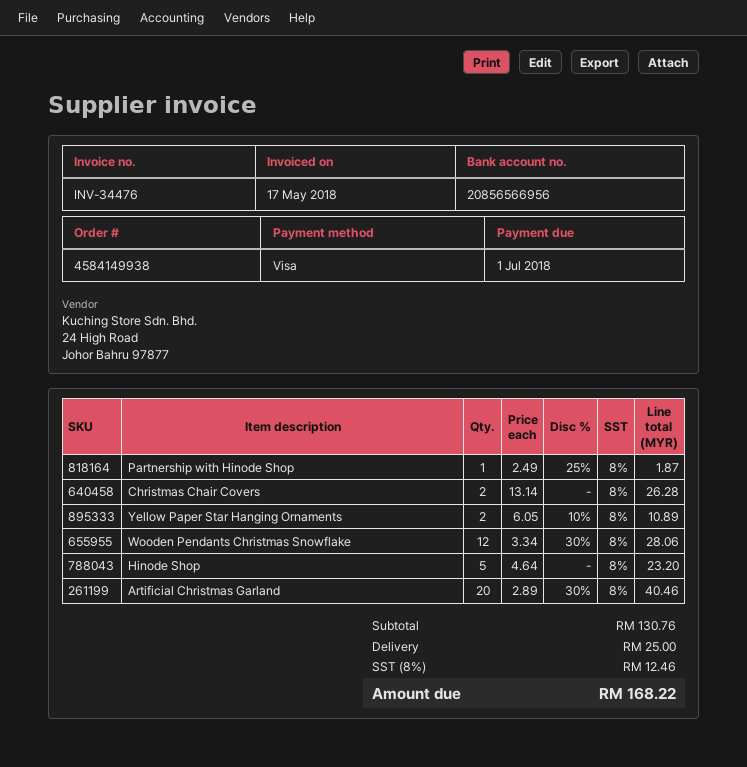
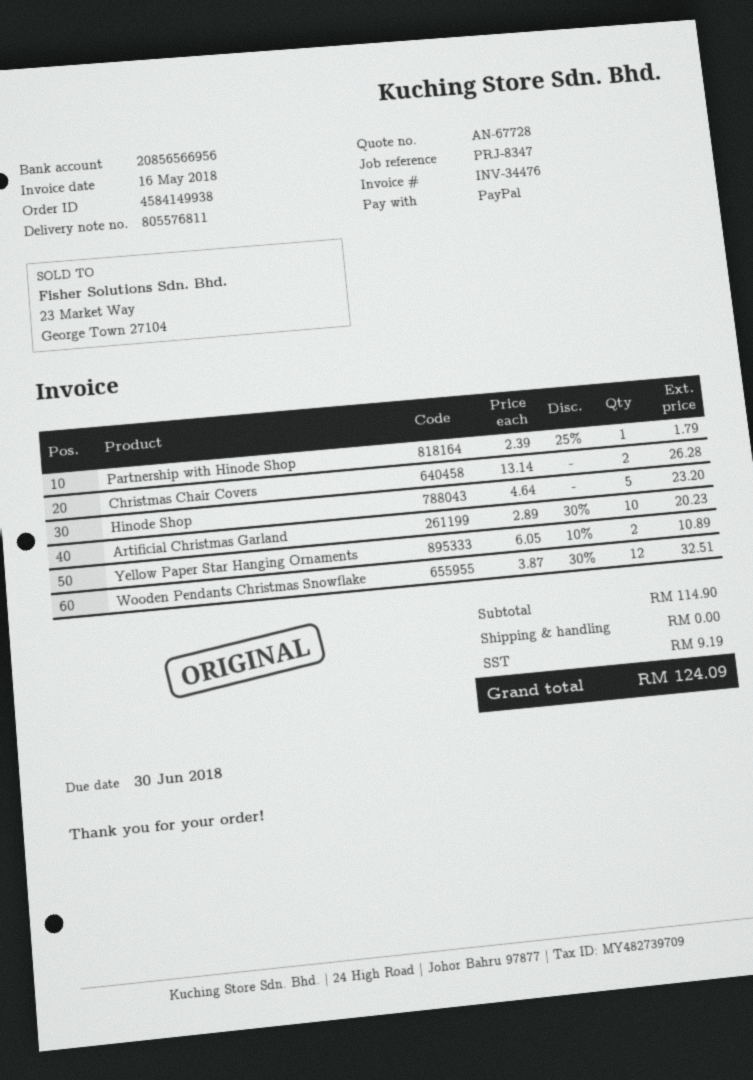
invoice date: 2018-05-17 -> 2018-05-16
due date: 2018-07-01 -> 2018-06-30
payment method: Visa -> PayPal
Partnership with Hinode Shop: 1 x 2.49 - 25% = 1.87 -> 1 x 2.39 - 25% = 1.79
Wooden Pendants Christmas Snowflake: 12 x 3.34 - 30% = 28.06 -> 12 x 3.87 - 30% = 32.51
Artificial Christmas Garland: 20 x 2.89 - 30% = 40.46 -> 10 x 2.89 - 30% = 20.23
subtotal: 130.76 -> 114.90
shipping: 25.00 -> 0.00
tax: 12.46 -> 9.19
total: 168.22 -> 124.09

